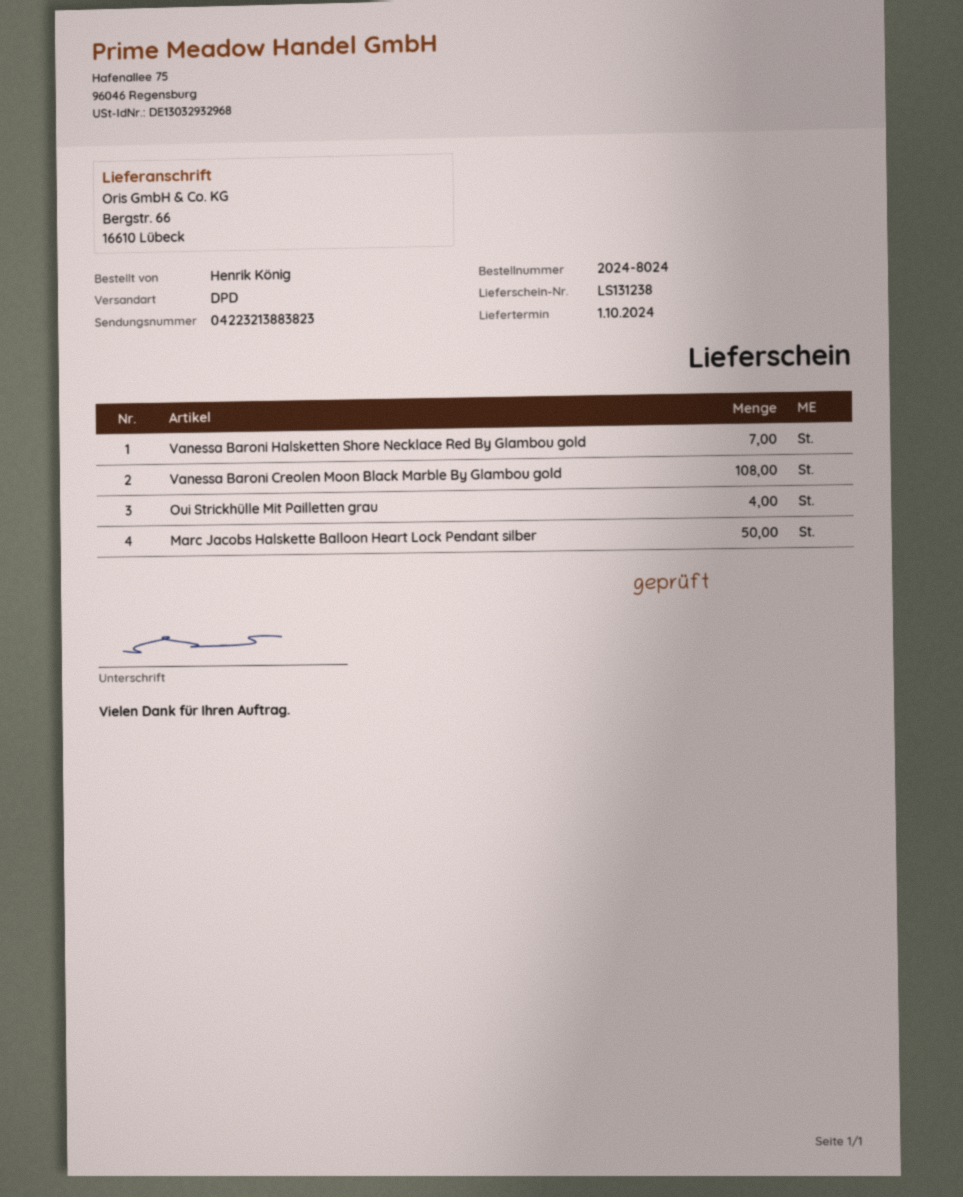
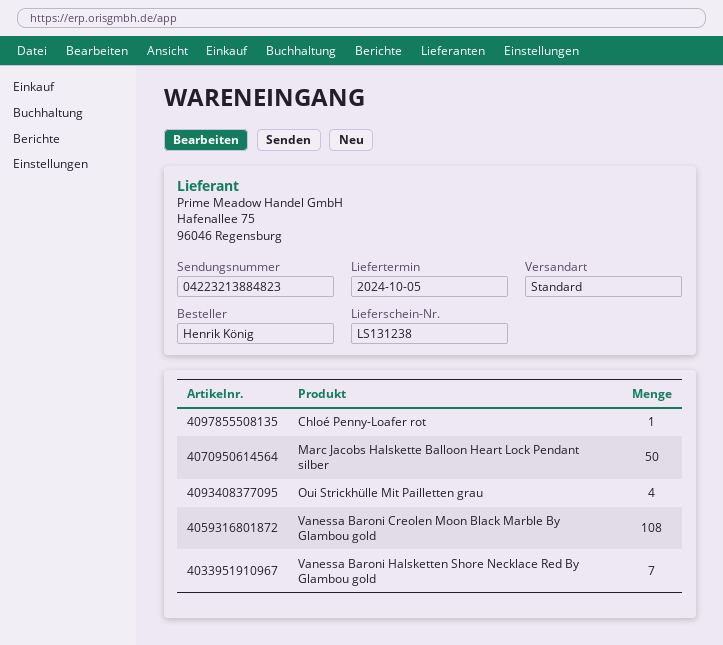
delivery date: 2024-10-01 -> 2024-10-05
shipping method: DPD -> standard
tracking number: 04223213883823 -> 04223213884823
Chloé Penny-Loafer rot: none -> 1

